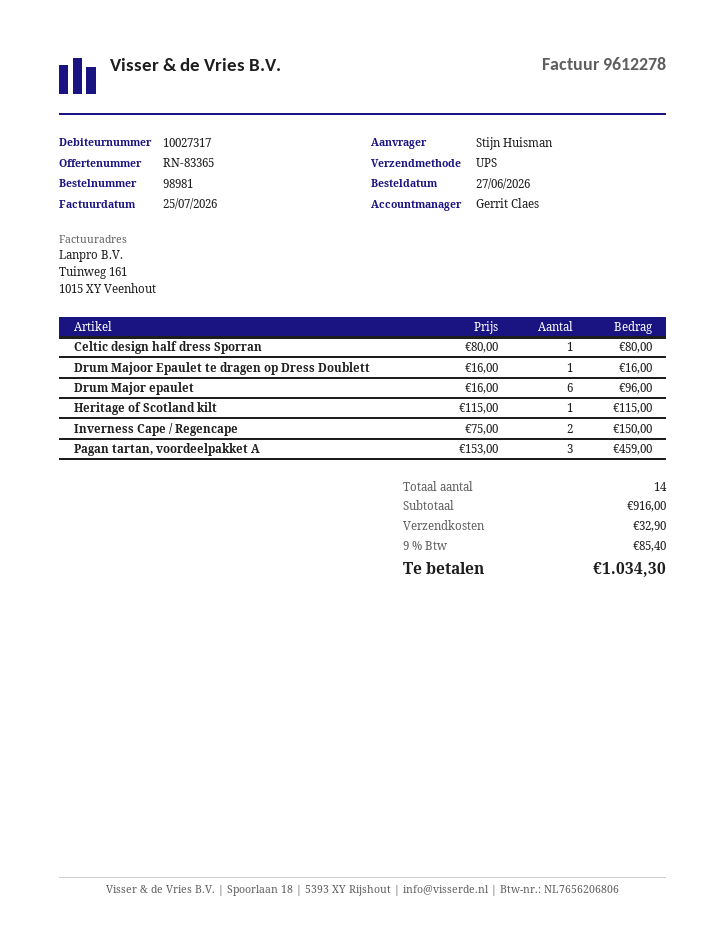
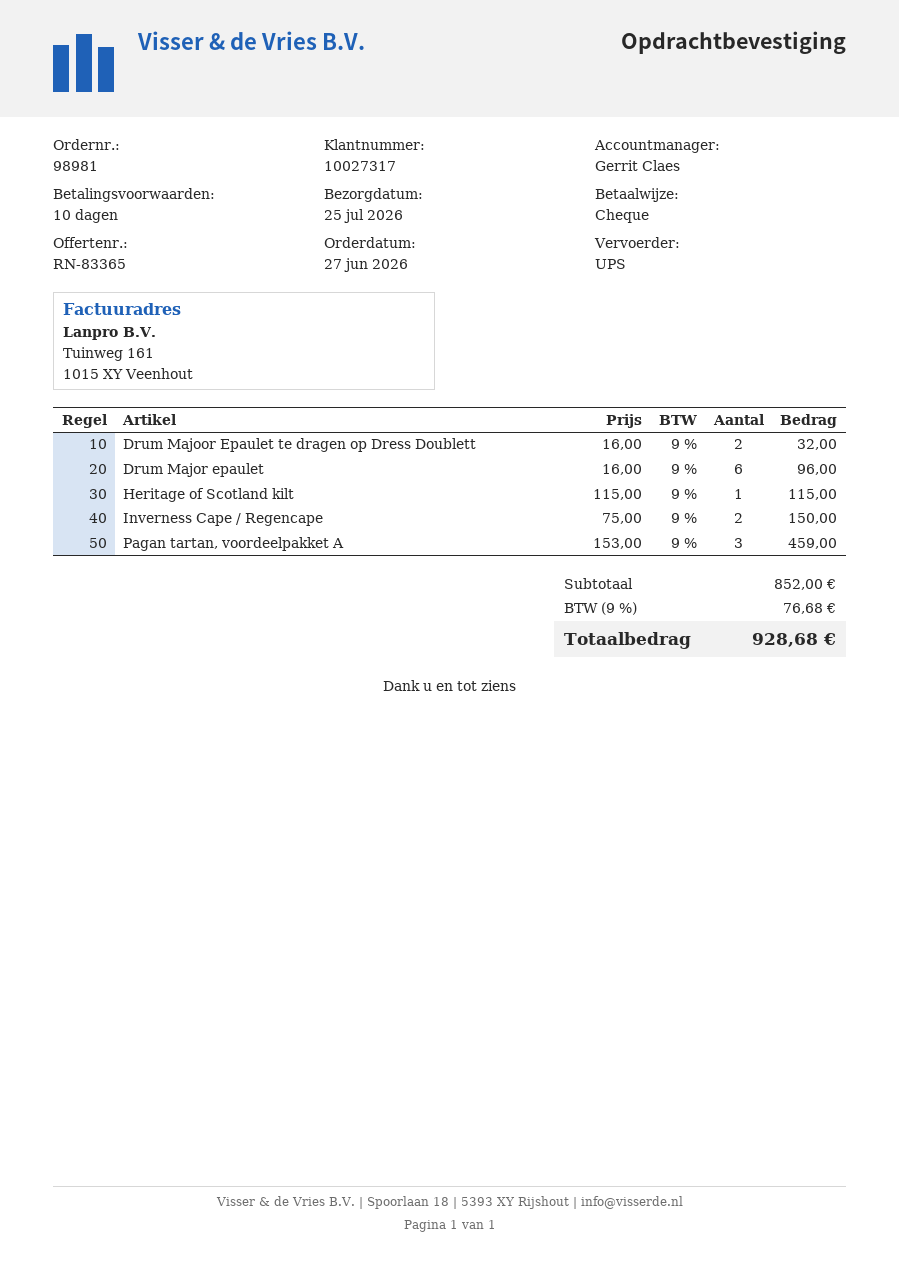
Celtic design half dress Sporran: 1 x 80.00 = 80.00 -> none
Drum Majoor Epaulet te dragen op Dress Doublett: 1 x 16.00 = 16.00 -> 2 x 16.00 = 32.00
subtotal: 916.00 -> 852.00
shipping: 32.90 -> none
tax: 9% = 85.40 -> 9% = 76.68
total: 1034.30 -> 928.68

